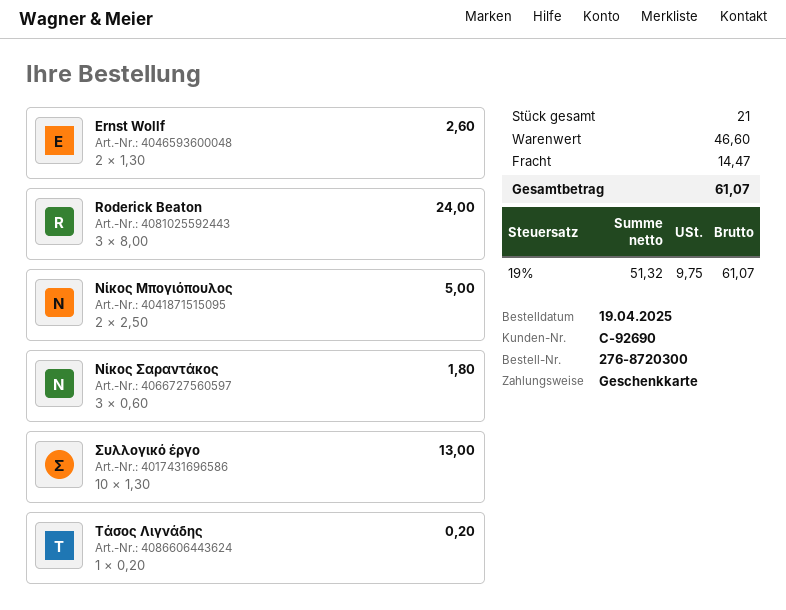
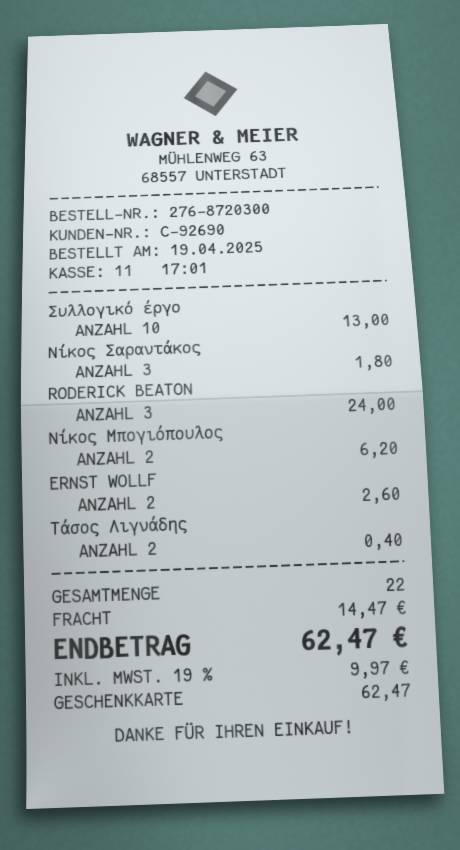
Νίκος Μπογιόπουλος: 2 for 5.00 -> 2 for 6.20
Τάσος Λιγνάδης: 1 for 0.20 -> 2 for 0.40
total quantity: 21 -> 22
tax: 19% = 9.75 -> 19% = 9.97
total: 61.07 -> 62.47

